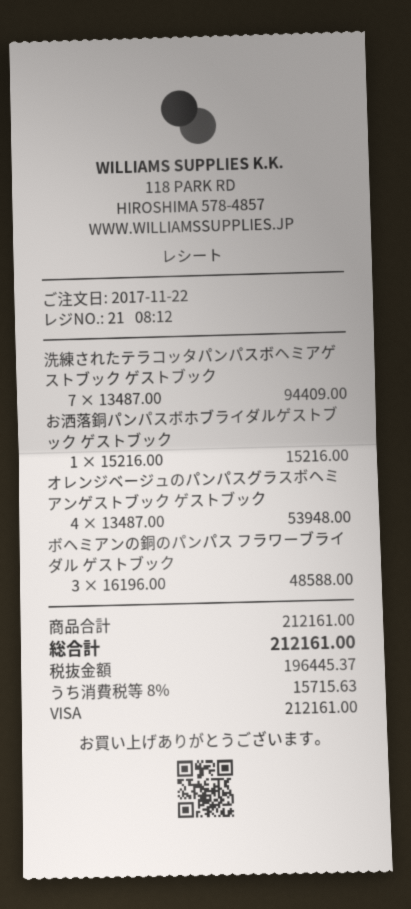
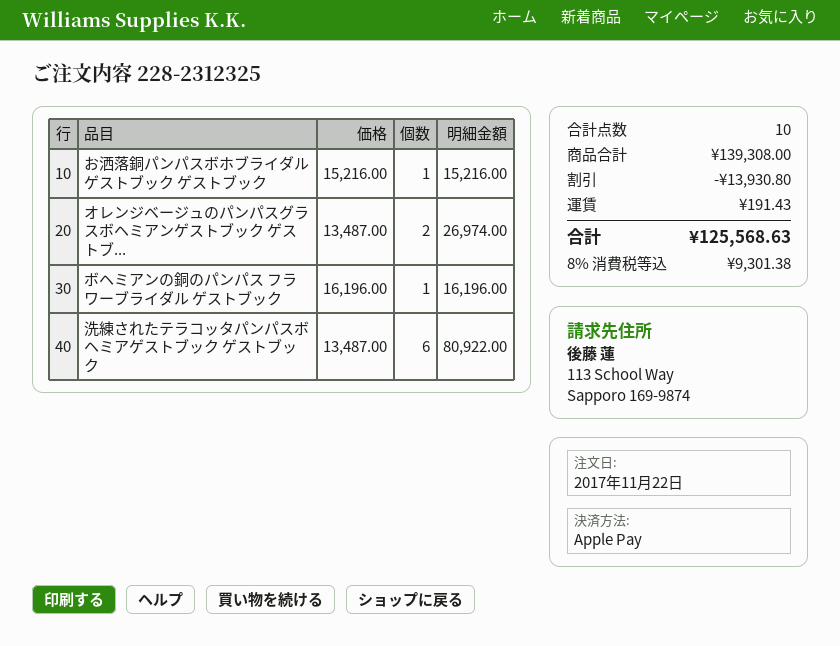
payment method: Visa -> Apple Pay
洗練されたテラコッタパンパスボヘミアゲストブック ゲストブック: 7 x 13487.00 = 94409.00 -> 6 x 13487.00 = 80922.00
オレンジベージュのパンパスグラスボヘミアンゲストブック ゲストブック: 4 x 13487.00 = 53948.00 -> 2 x 13487.00 = 26974.00
ボヘミアンの銅のパンパス フラワーブライダル ゲストブック: 3 x 16196.00 = 48588.00 -> 1 x 16196.00 = 16196.00
subtotal: 212161.00 -> 139308.00
discount: none -> 13930.80
shipping: none -> 191.43
tax: 8% = 15715.63 -> 8% = 9301.38
total: 212161.00 -> 125568.63

